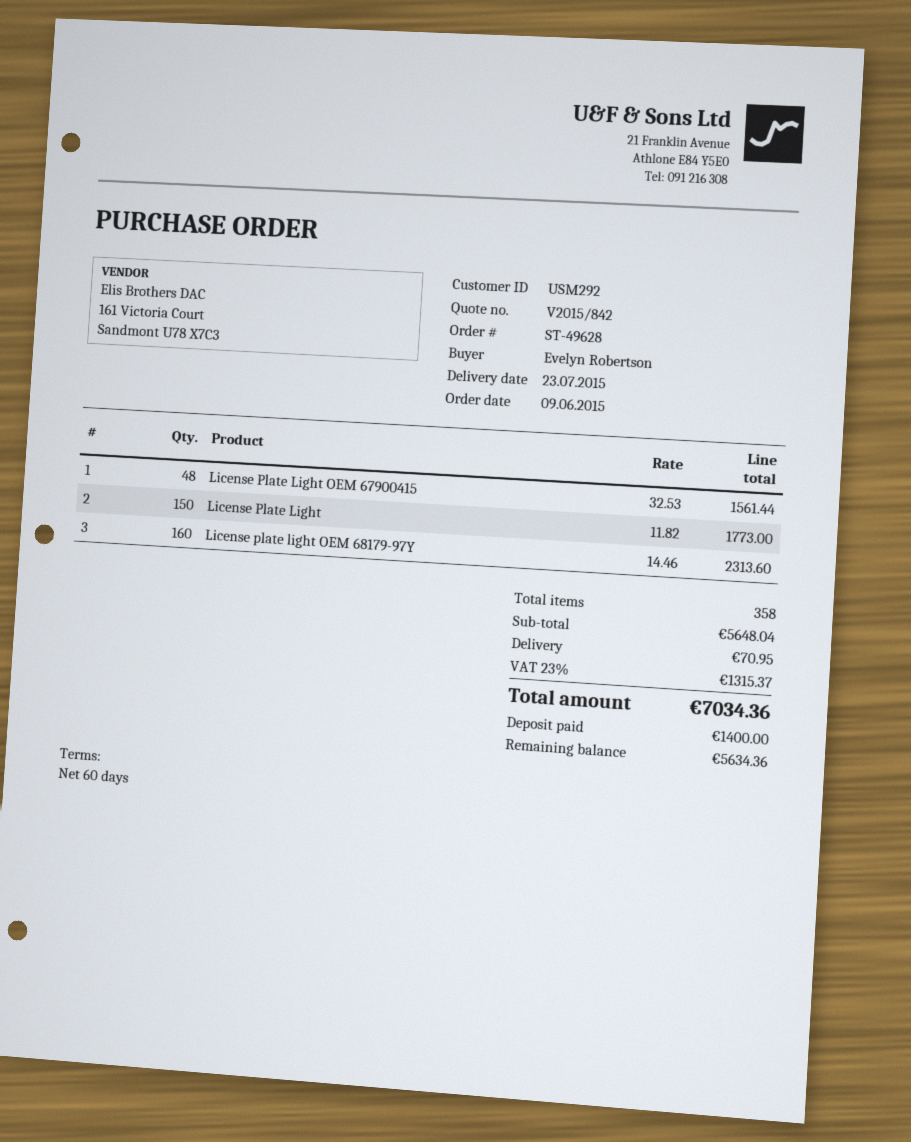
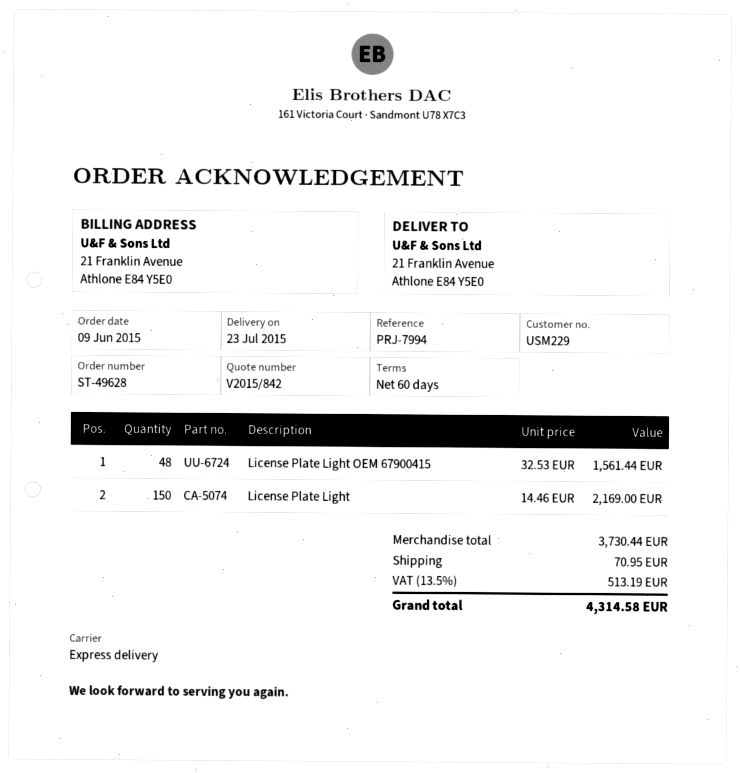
customer number: USM292 -> USM229
License Plate Light: 150 x 11.82 = 1773.00 -> 150 x 14.46 = 2169.00
License plate light OEM 68179-97Y: 160 x 14.46 = 2313.60 -> none
subtotal: 5648.04 -> 3730.44
tax: 23% = 1315.37 -> 13.5% = 513.19
total: 7034.36 -> 4314.58

